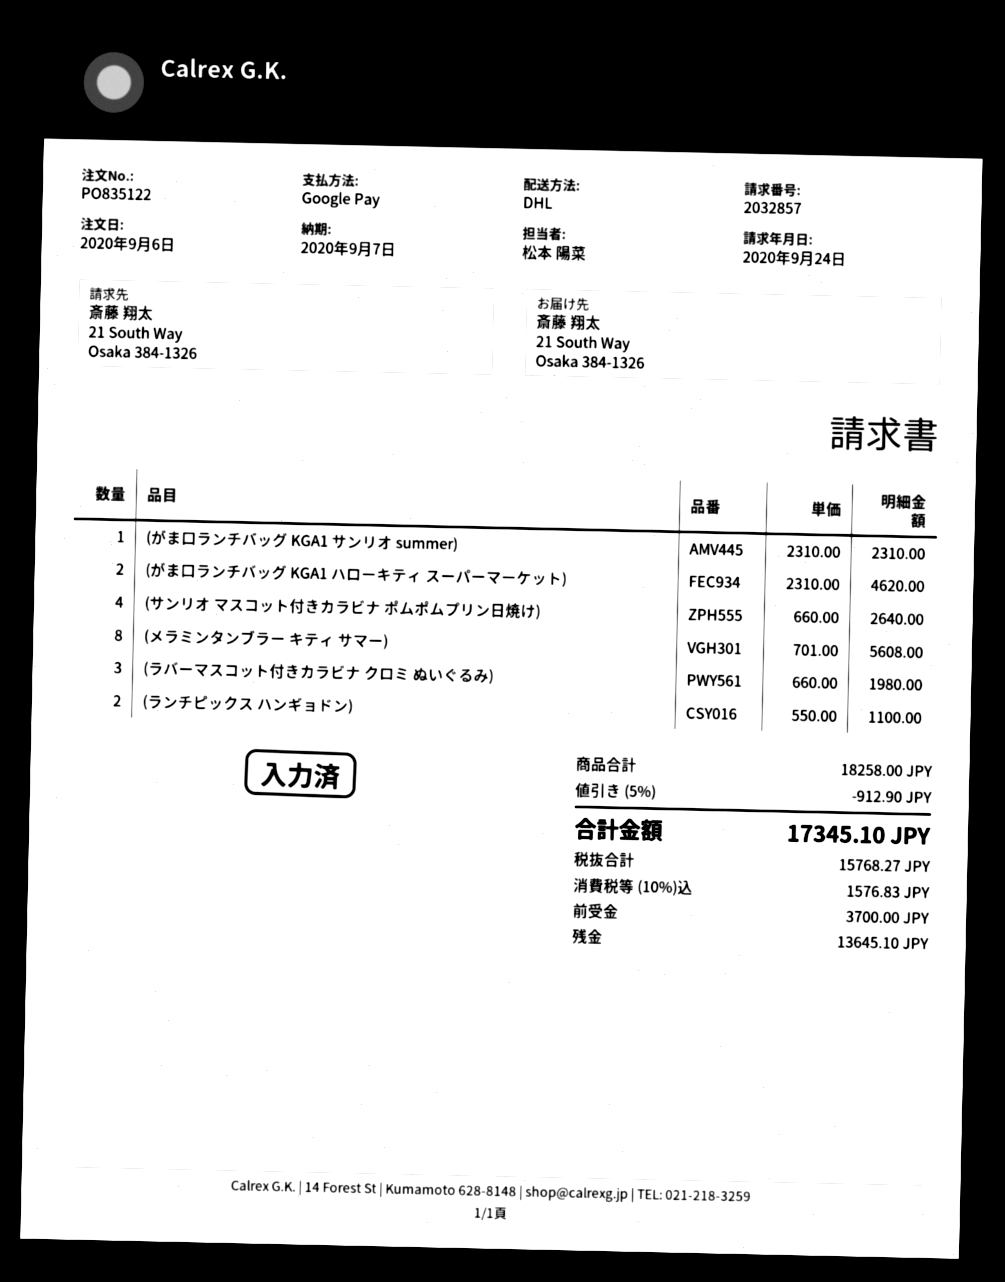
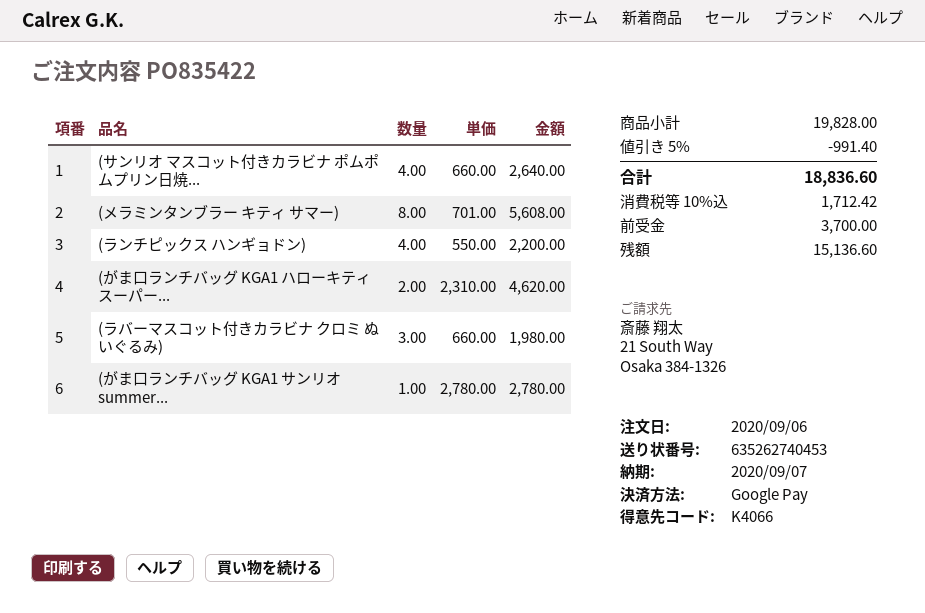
order number: PO835122 -> PO835422
(がま口ランチバッグ KGA1 サンリオ summer): 1 x 2310.00 = 2310.00 -> 1 x 2780.00 = 2780.00
(ランチピックス ハンギョドン): 2 x 550.00 = 1100.00 -> 4 x 550.00 = 2200.00
subtotal: 18258.00 -> 19828.00
discount: 5% = 912.90 -> 5% = 991.40
tax: 10% = 1576.83 -> 10% = 1712.42
total: 17345.10 -> 18836.60
balance: 13645.10 -> 15136.60

